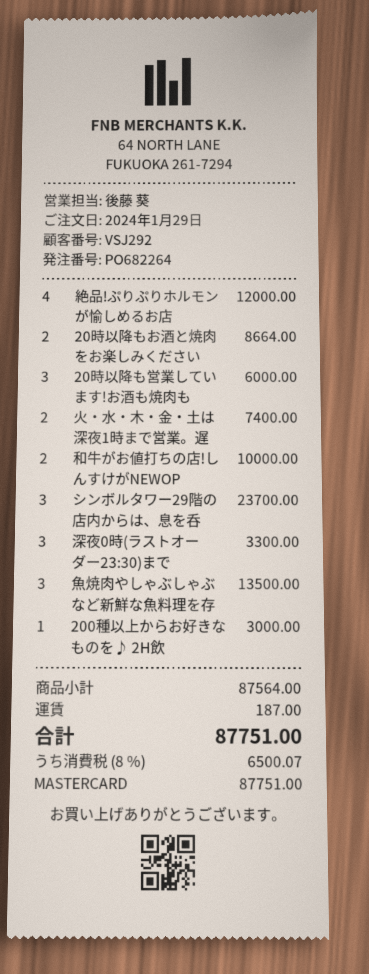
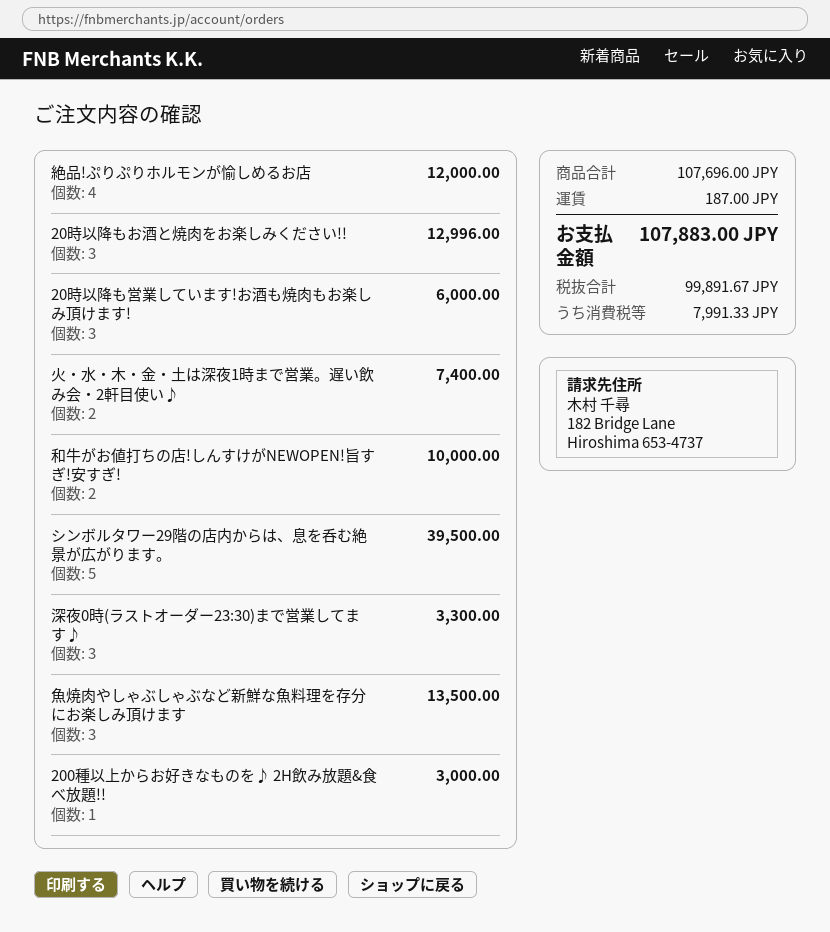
20時以降もお酒と焼肉をお楽しみください: 2 for 8664.00 -> 3 for 12996.00
シンボルタワー29階の店内からは、息を呑: 3 for 23700.00 -> 5 for 39500.00
subtotal: 87564.00 -> 107696.00
tax: 6500.07 -> 7991.33
total: 87751.00 -> 107883.00

